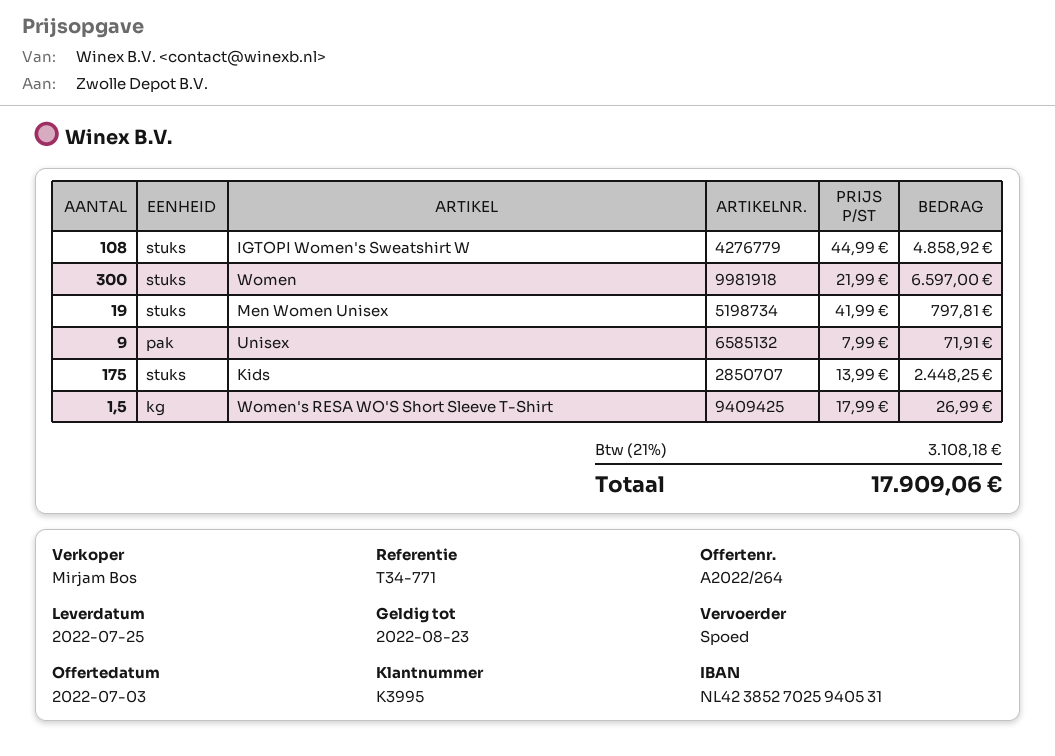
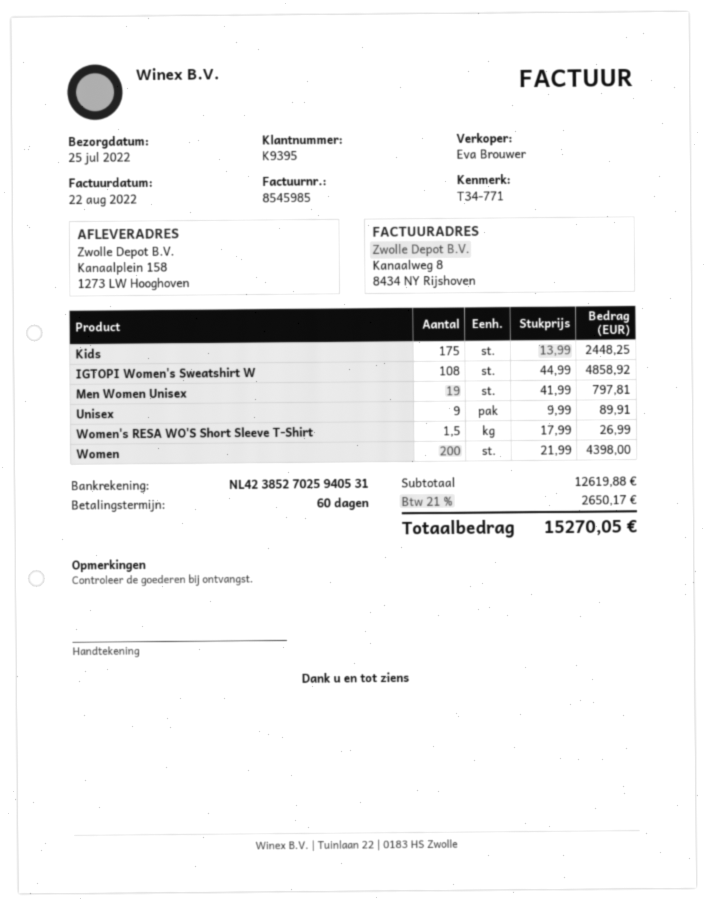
customer number: K3995 -> K9395
sales rep: Mirjam Bos -> Eva Brouwer
Women: 300 x 21.99 = 6597.00 -> 200 x 21.99 = 4398.00
Unisex: 9 x 7.99 = 71.91 -> 9 x 9.99 = 89.91
tax: 21% = 3108.18 -> 21% = 2650.17
total: 17909.06 -> 15270.05

